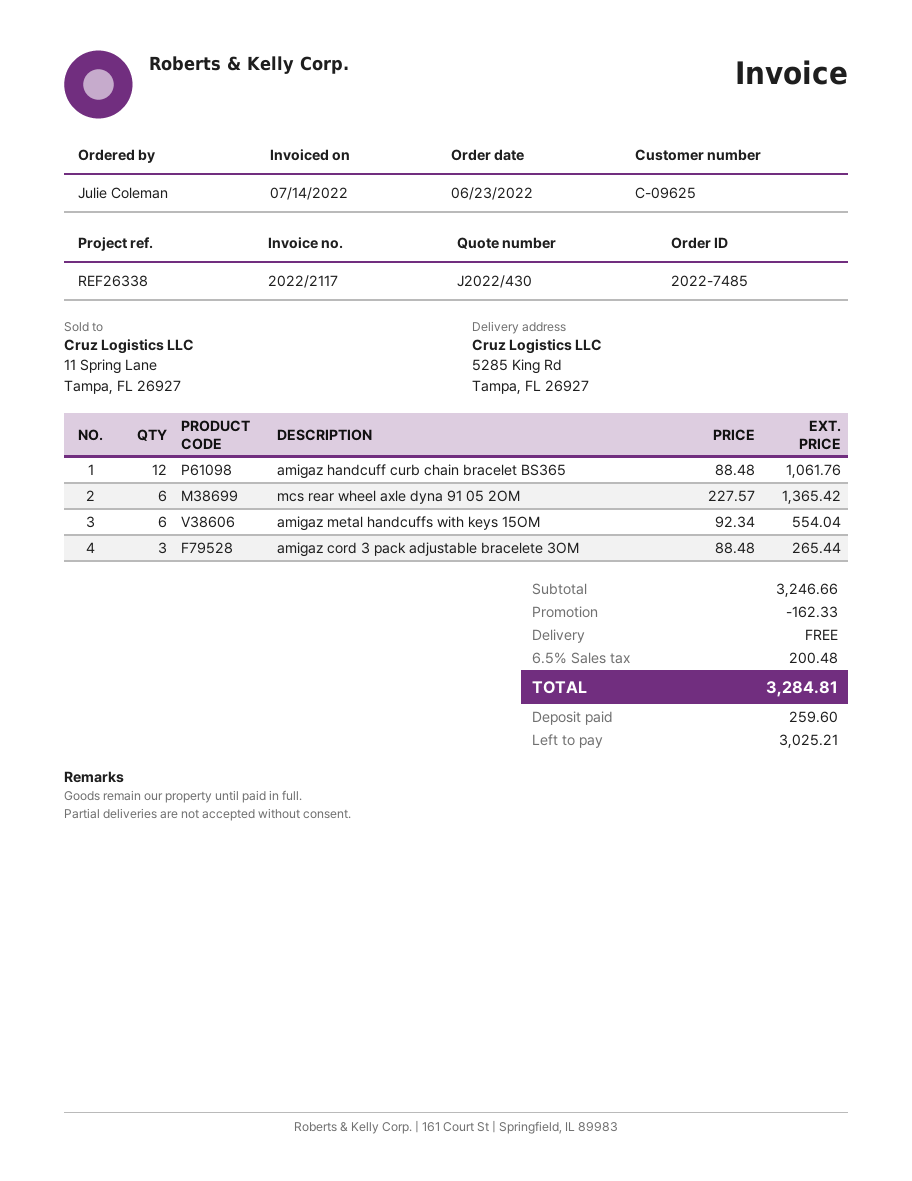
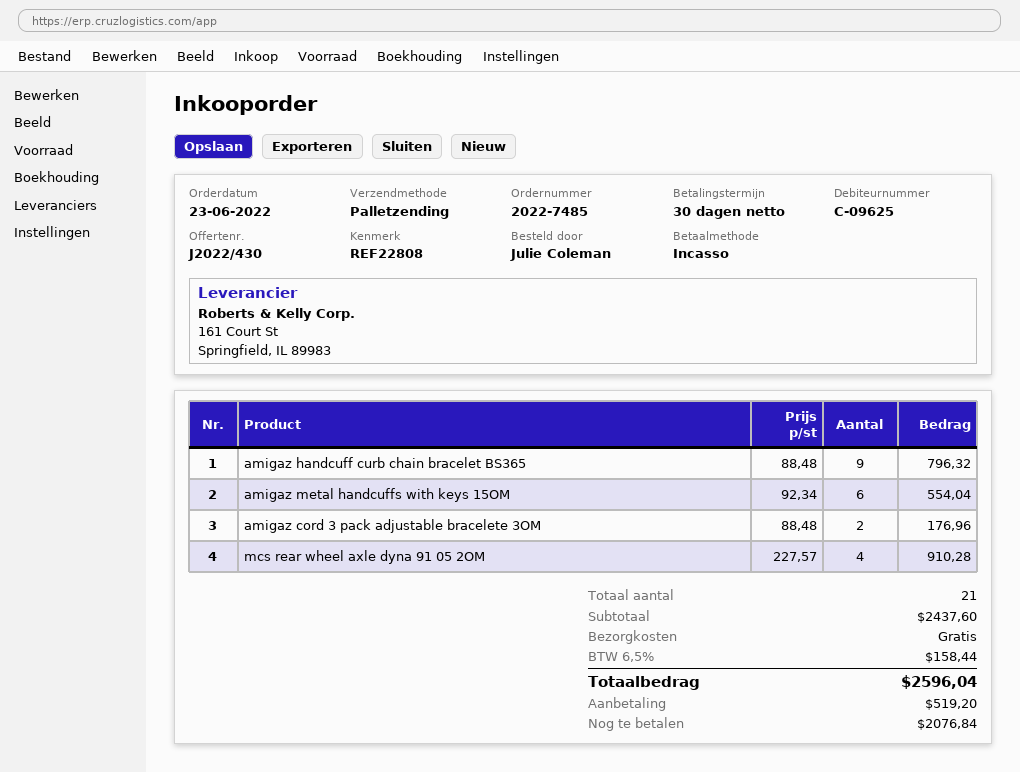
reference: REF26338 -> REF22808
amigaz handcuff curb chain bracelet BS365: 12 x 88.48 = 1061.76 -> 9 x 88.48 = 796.32
mcs rear wheel axle dyna 91 05 2OM: 6 x 227.57 = 1365.42 -> 4 x 227.57 = 910.28
amigaz cord 3 pack adjustable bracelete 3OM: 3 x 88.48 = 265.44 -> 2 x 88.48 = 176.96
subtotal: 3246.66 -> 2437.60
discount: 162.33 -> none
tax: 6.5% = 200.48 -> 6.5% = 158.44
total: 3284.81 -> 2596.04
deposit: 259.60 -> 519.20
balance: 3025.21 -> 2076.84

